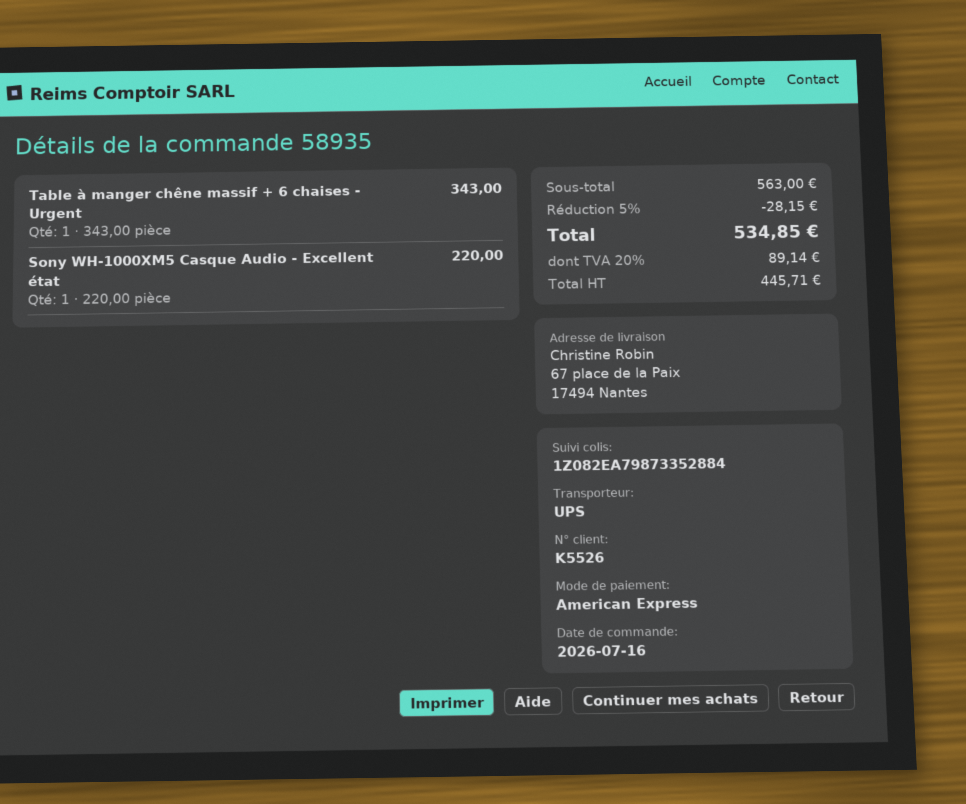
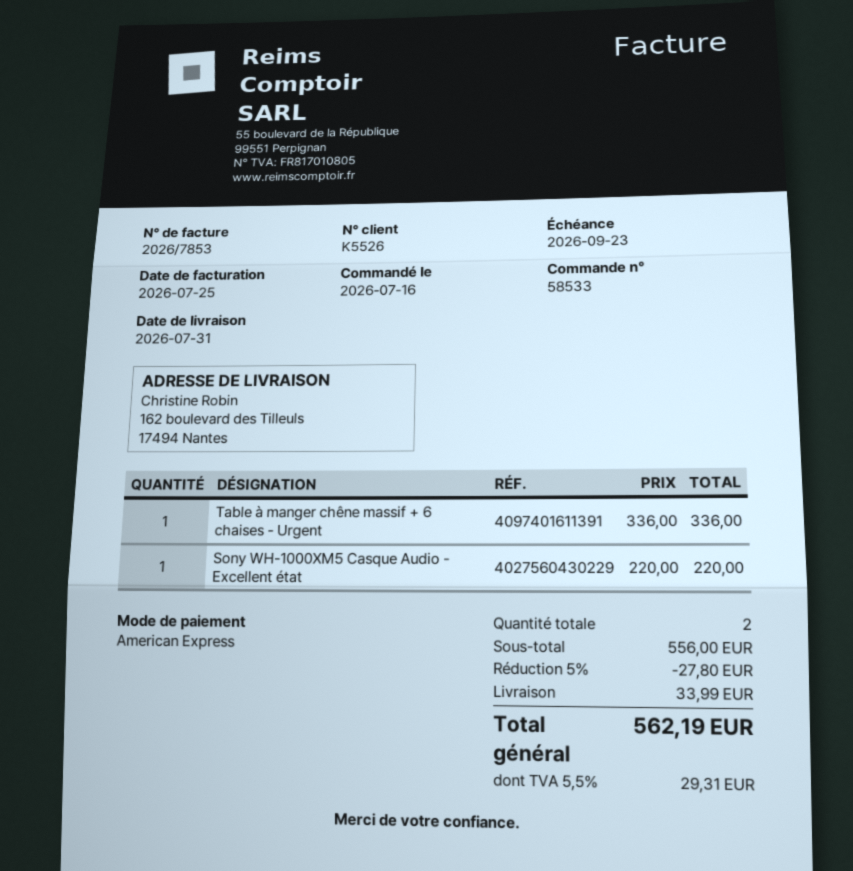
order number: 58935 -> 58533
ship to: 67 place de la Paix, 17494 Nantes -> 162 boulevard des Tilleuls, 17494 Nantes
Table à manger chêne massif + 6 chaises - Urgent: 1 x 343.00 = 343.00 -> 1 x 336.00 = 336.00
subtotal: 563.00 -> 556.00
discount: 5% = 28.15 -> 5% = 27.80
shipping: none -> 33.99
tax: 20% = 89.14 -> 5.5% = 29.31
total: 534.85 -> 562.19

